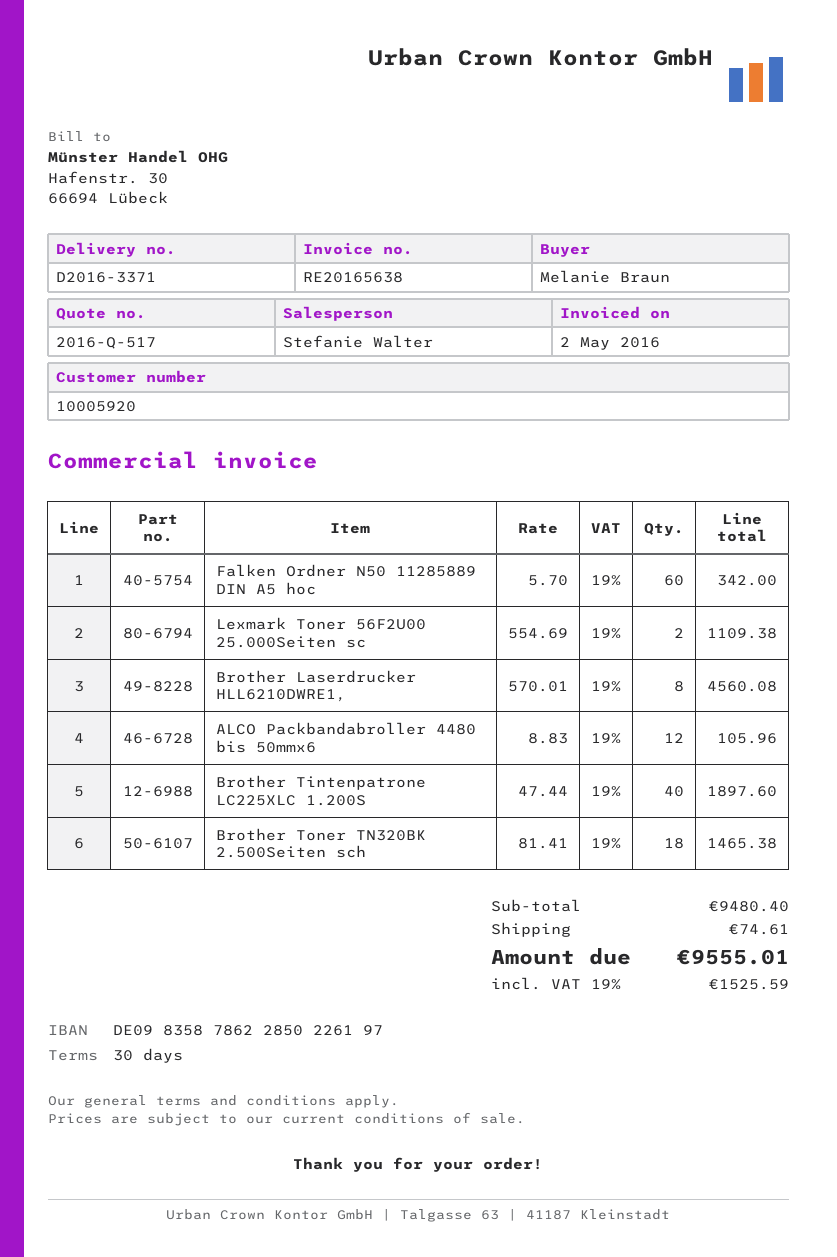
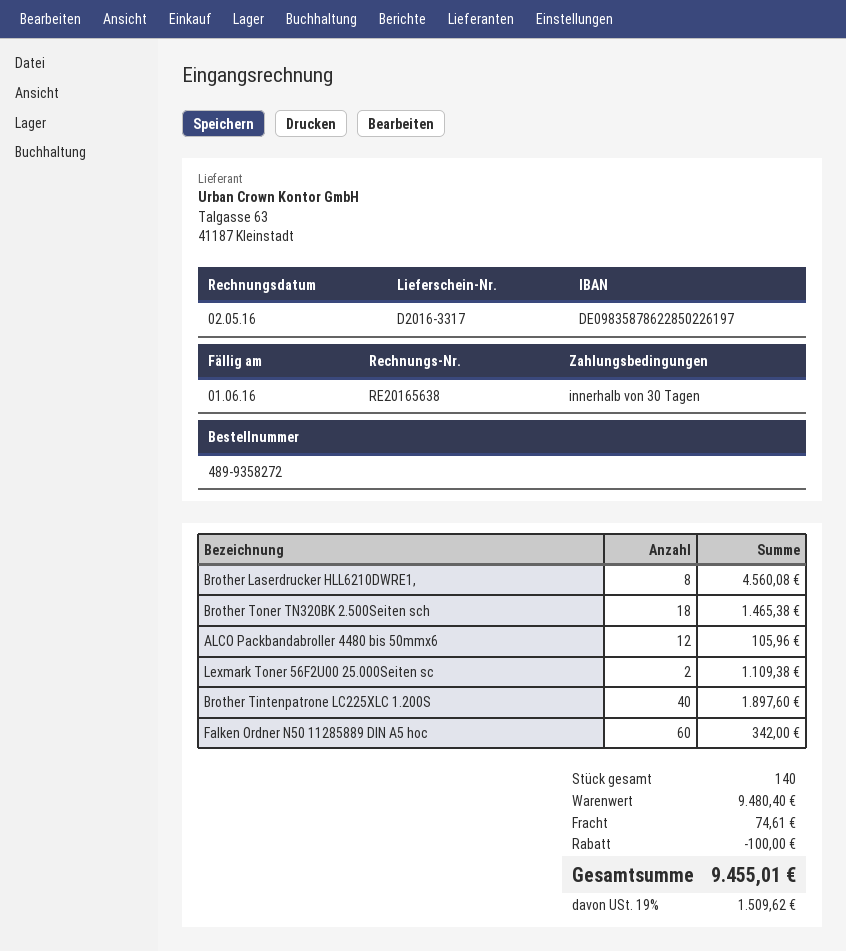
delivery note number: D2016-3371 -> D2016-3317
discount: none -> 100.00
tax: 19% = 1525.59 -> 19% = 1509.62
total: 9555.01 -> 9455.01

